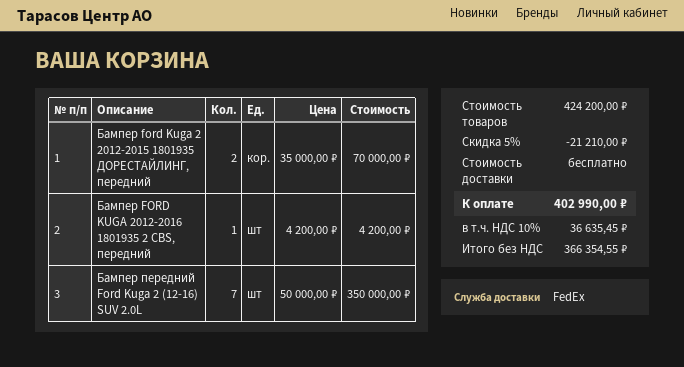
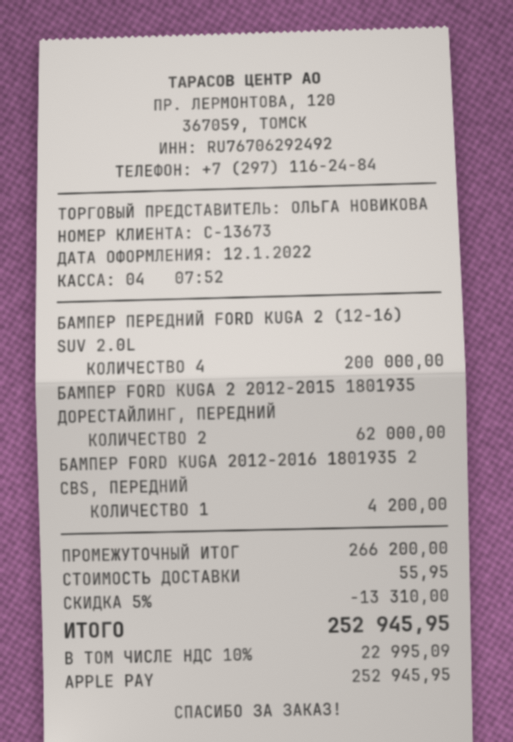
Бампер ford Kuga 2 2012-2015 1801935 ДОРЕСТАЙЛИНГ, передний: 2 for 70000.00 -> 2 for 62000.00
Бампер передний Ford Kuga 2 (12-16) SUV 2.0L: 7 for 350000.00 -> 4 for 200000.00
subtotal: 424200.00 -> 266200.00
discount: 5% = 21210.00 -> 5% = 13310.00
shipping: 0.00 -> 55.95
tax: 10% = 36635.45 -> 10% = 22995.09
total: 402990.00 -> 252945.95

